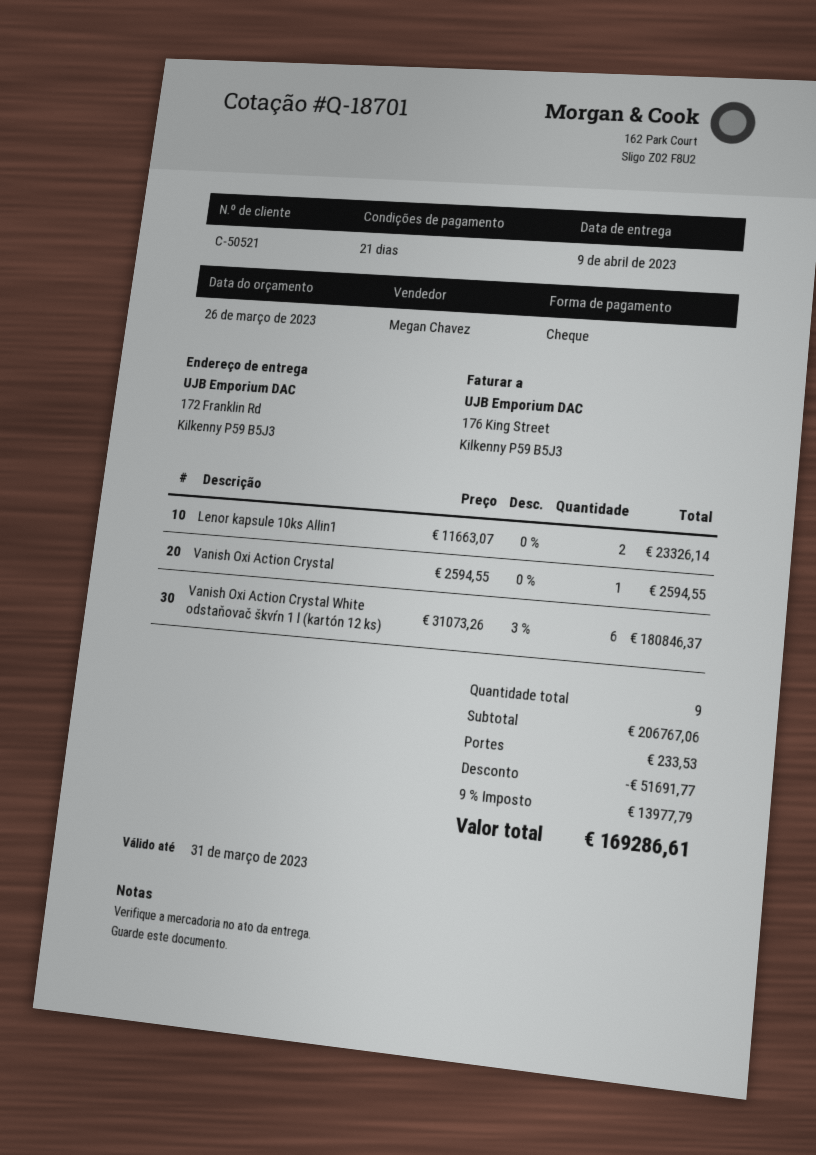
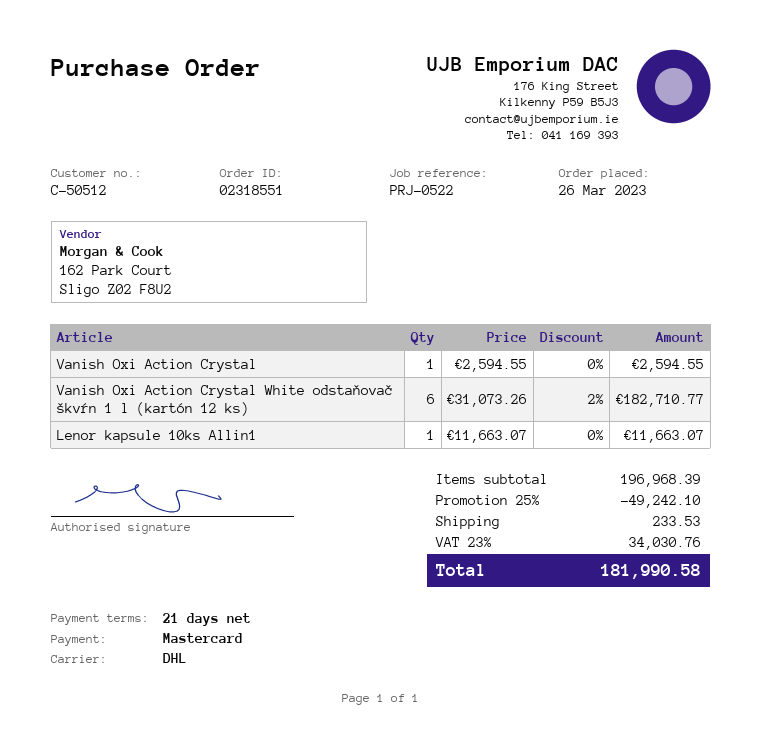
customer number: C-50521 -> C-50512
payment method: cheque -> Mastercard
Lenor kapsule 10ks Allin1: 2 x 11663.07 = 23326.14 -> 1 x 11663.07 = 11663.07
Vanish Oxi Action Crystal White odstaňovač škvŕn 1 l (kartón 12 ks): 6 x 31073.26 - 3% = 180846.37 -> 6 x 31073.26 - 2% = 182710.77
subtotal: 206767.06 -> 196968.39
discount: 51691.77 -> 49242.10
tax: 9% = 13977.79 -> 23% = 34030.76
total: 169286.61 -> 181990.58

